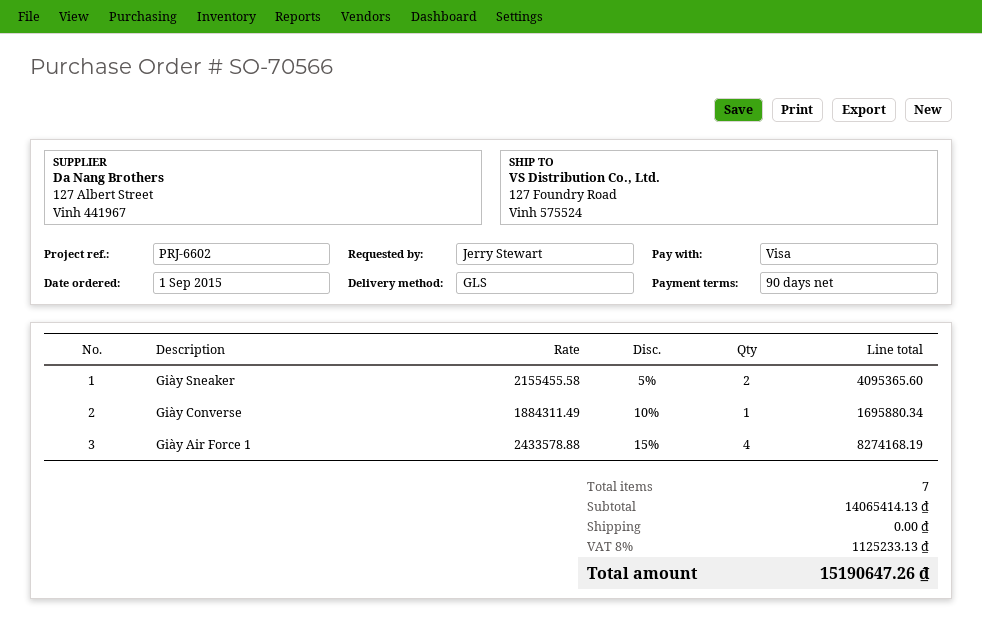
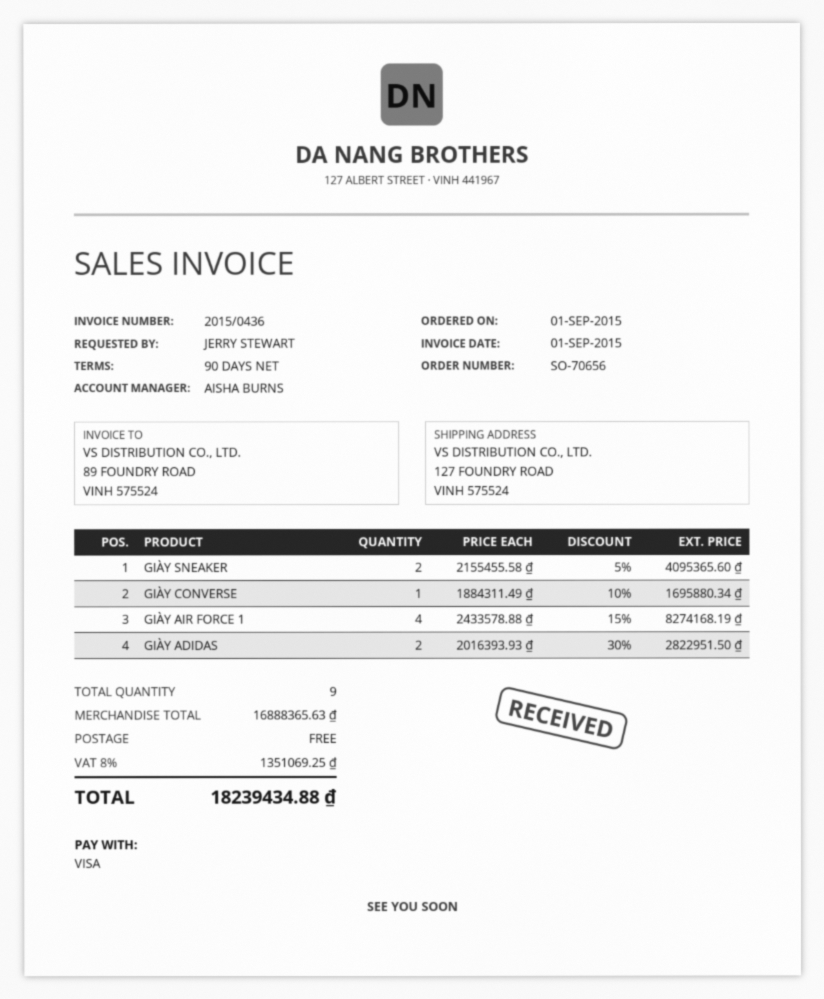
order number: SO-70566 -> SO-70656
GIÀY ADIDAS: none -> 2 x 2016393.93 - 30% = 2822951.50
total quantity: 7 -> 9
subtotal: 14065414.13 -> 16888365.63
tax: 8% = 1125233.13 -> 8% = 1351069.25
total: 15190647.26 -> 18239434.88

